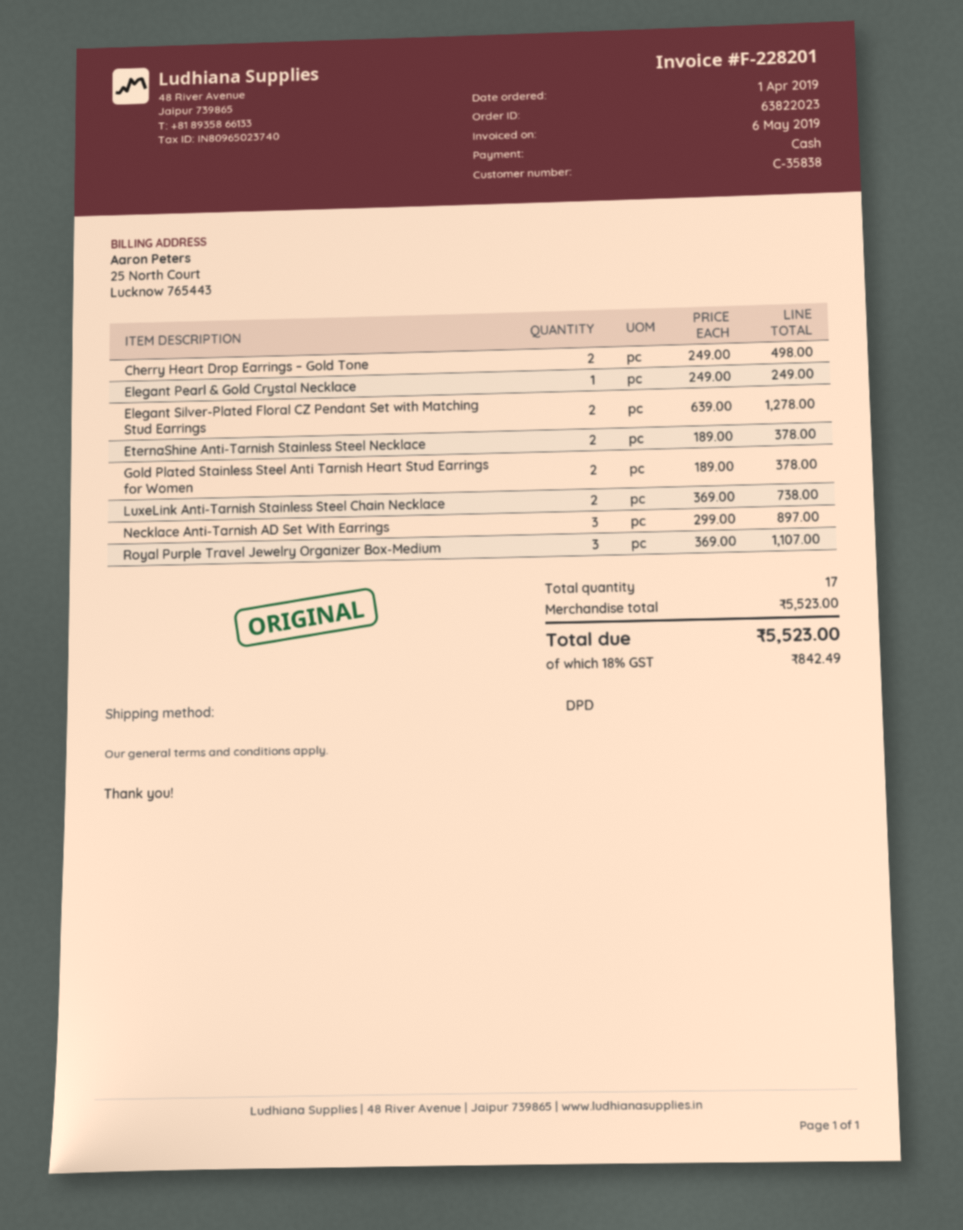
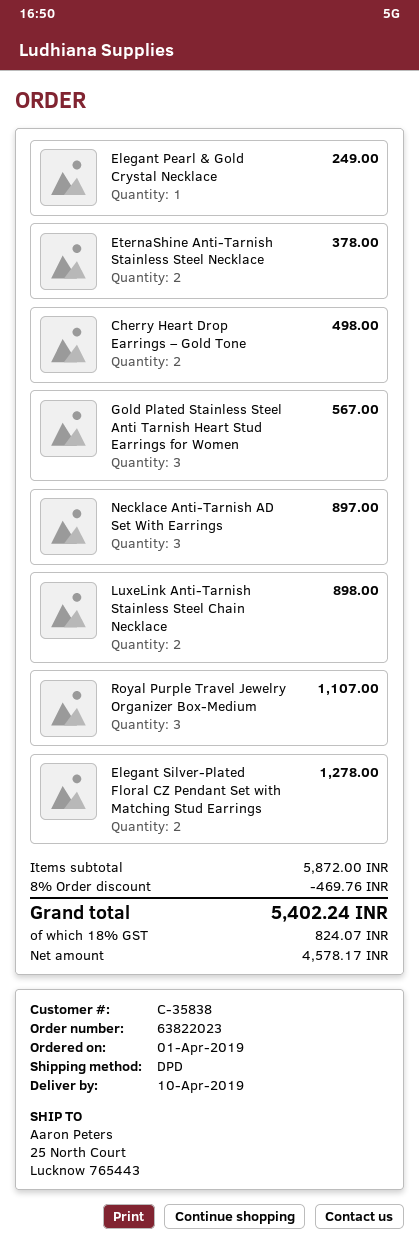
Gold Plated Stainless Steel Anti Tarnish Heart Stud Earrings for Women: 2 for 378.00 -> 3 for 567.00
LuxeLink Anti-Tarnish Stainless Steel Chain Necklace: 2 for 738.00 -> 2 for 898.00
subtotal: 5523.00 -> 5872.00
discount: none -> 8% = 469.76
tax: 18% = 842.49 -> 18% = 824.07
total: 5523.00 -> 5402.24

